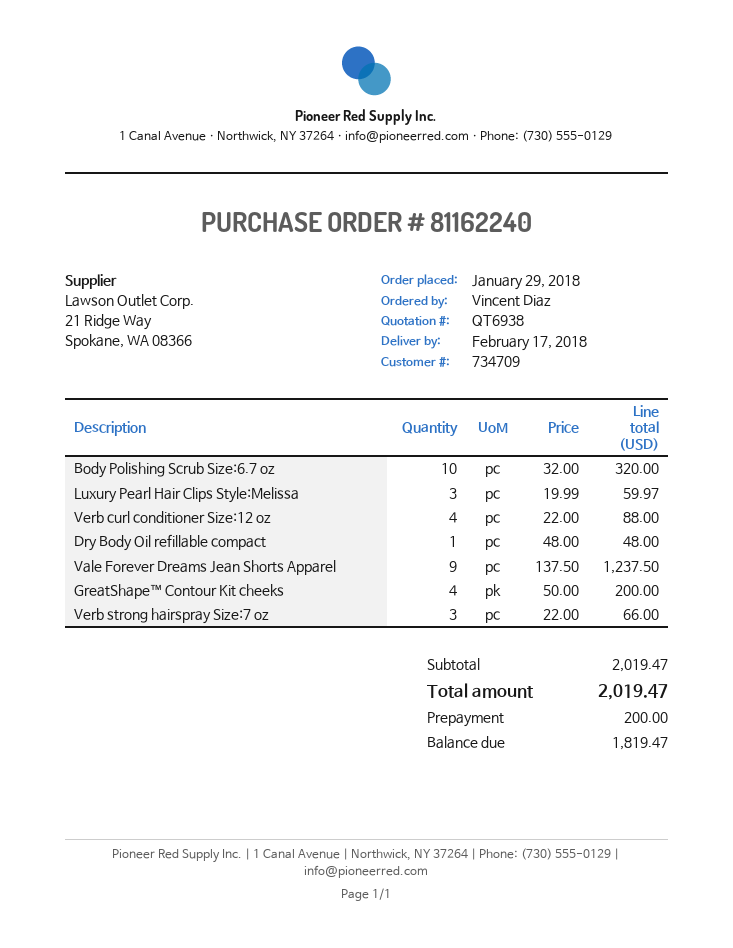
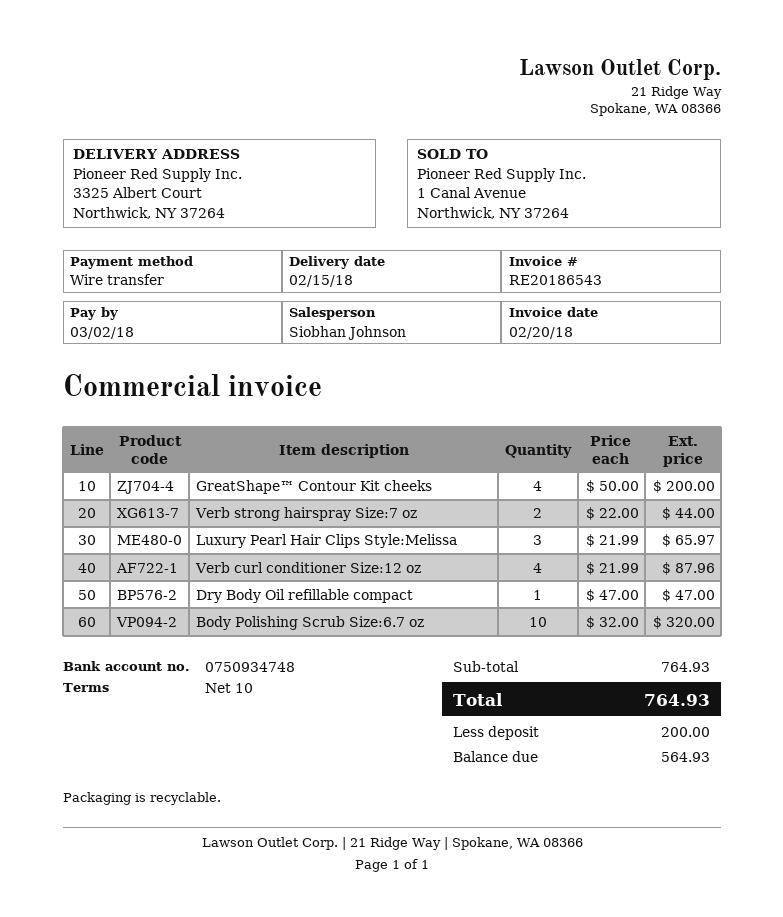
delivery date: 2018-02-17 -> 2018-02-15
Luxury Pearl Hair Clips Style:Melissa: 3 x 19.99 = 59.97 -> 3 x 21.99 = 65.97
Verb curl conditioner Size:12 oz: 4 x 22.00 = 88.00 -> 4 x 21.99 = 87.96
Dry Body Oil refillable compact: 1 x 48.00 = 48.00 -> 1 x 47.00 = 47.00
Vale Forever Dreams Jean Shorts Apparel: 9 x 137.50 = 1237.50 -> none
Verb strong hairspray Size:7 oz: 3 x 22.00 = 66.00 -> 2 x 22.00 = 44.00
subtotal: 2019.47 -> 764.93
total: 2019.47 -> 764.93
balance: 1819.47 -> 564.93

